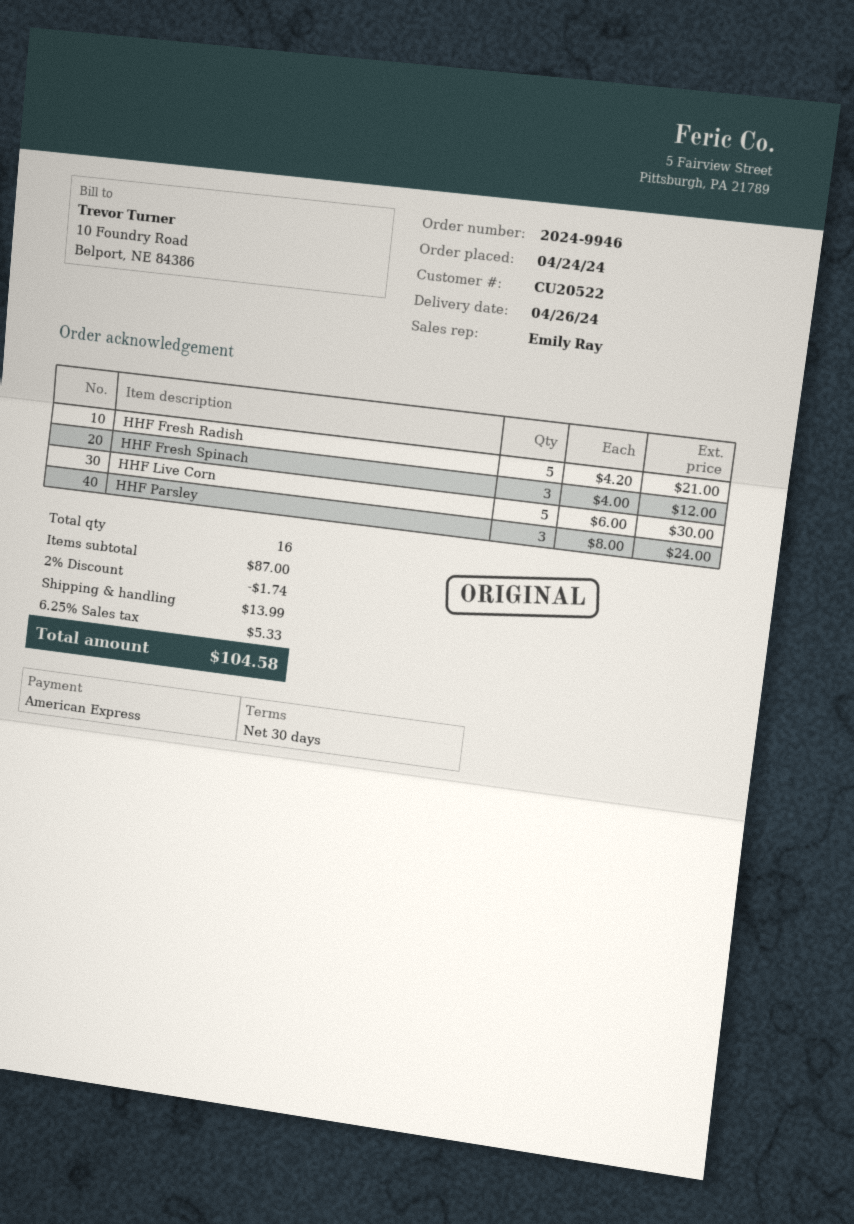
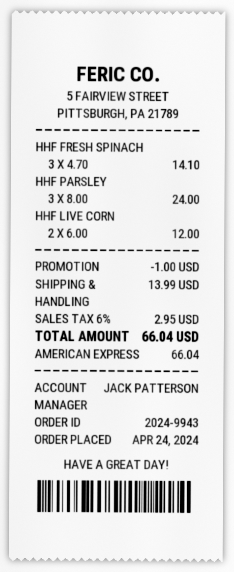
order number: 2024-9946 -> 2024-9943
sales rep: Emily Ray -> JACK PATTERSON
HHF Fresh Radish: 5 x 4.20 = 21.00 -> none
HHF Fresh Spinach: 3 x 4.00 = 12.00 -> 3 x 4.70 = 14.10
HHF Live Corn: 5 x 6.00 = 30.00 -> 2 x 6.00 = 12.00
discount: 1.74 -> 1.00
tax: 6.25% = 5.33 -> 6% = 2.95
total: 104.58 -> 66.04

